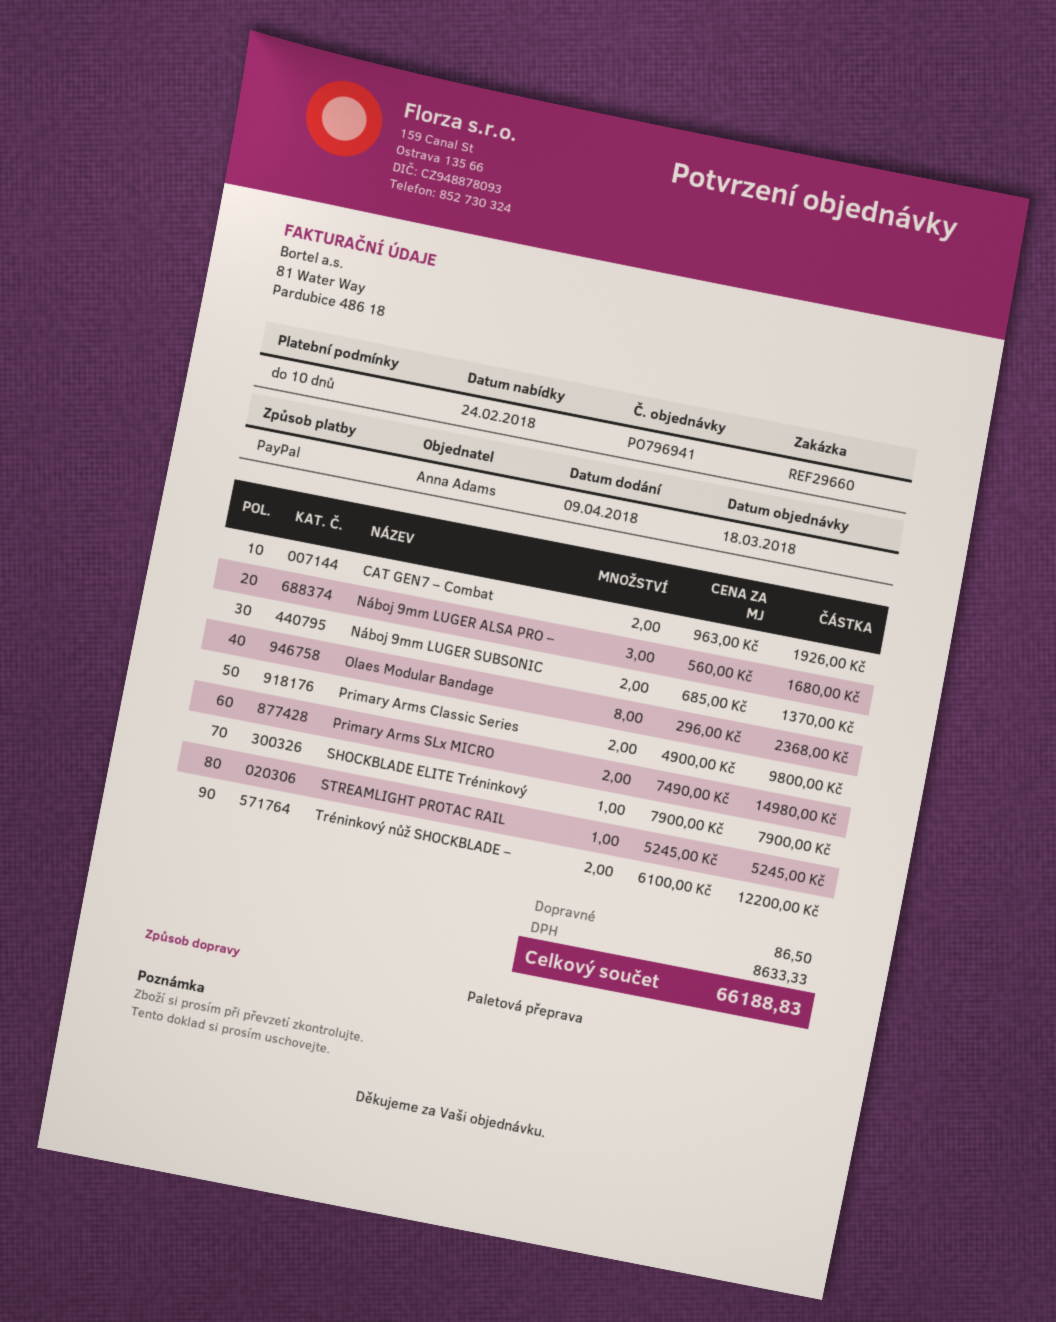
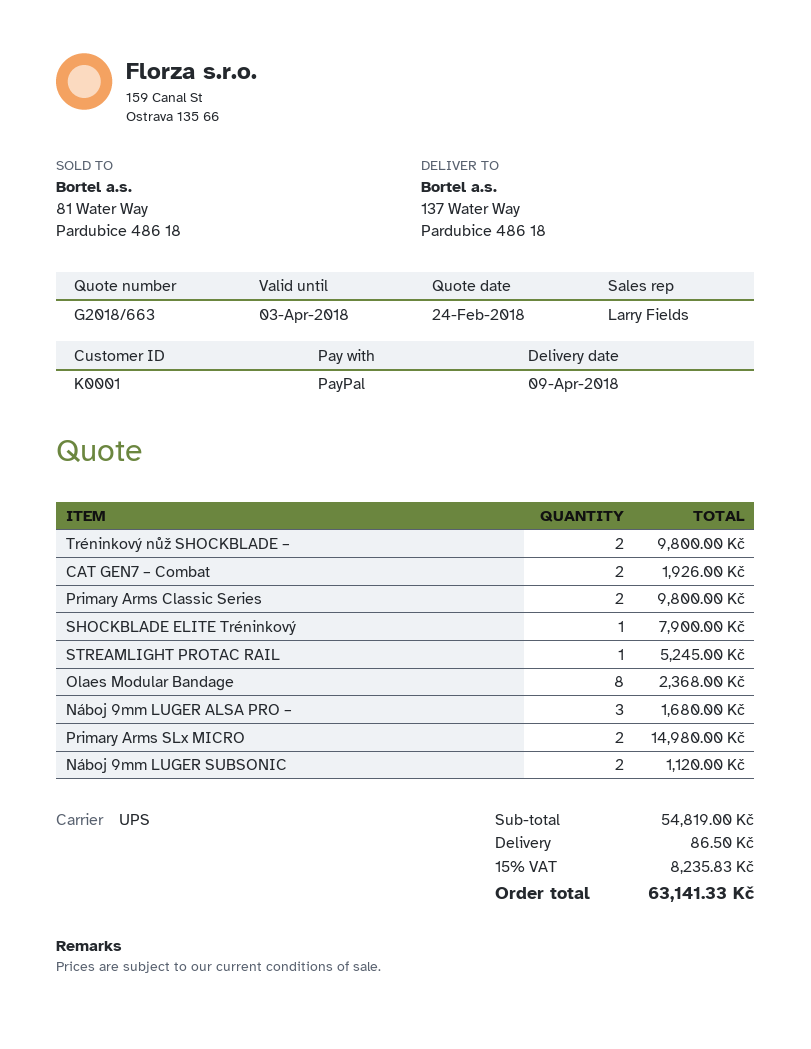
shipping method: pallet freight -> UPS
Náboj 9mm LUGER SUBSONIC: 2 for 1370.00 -> 2 for 1120.00
Tréninkový nůž SHOCKBLADE –: 2 for 12200.00 -> 2 for 9800.00
tax: 8633.33 -> 8235.83
total: 66188.83 -> 63141.33

